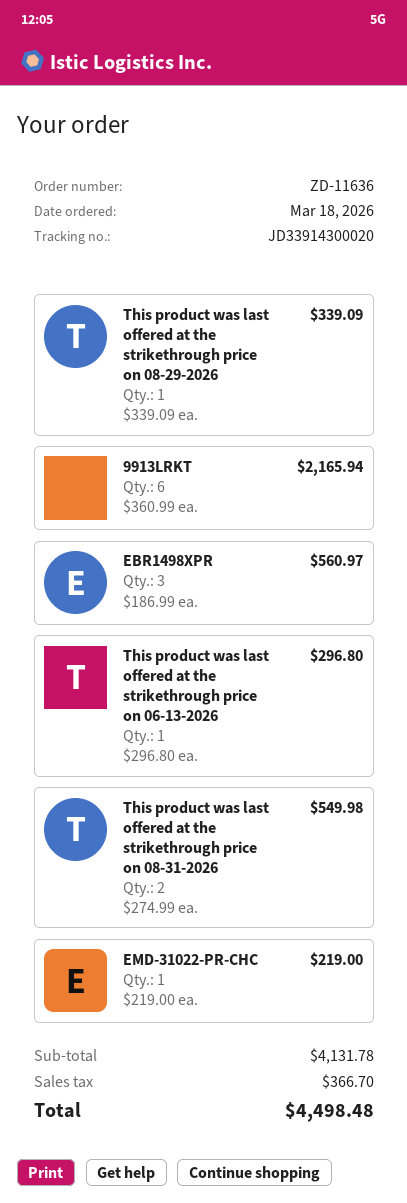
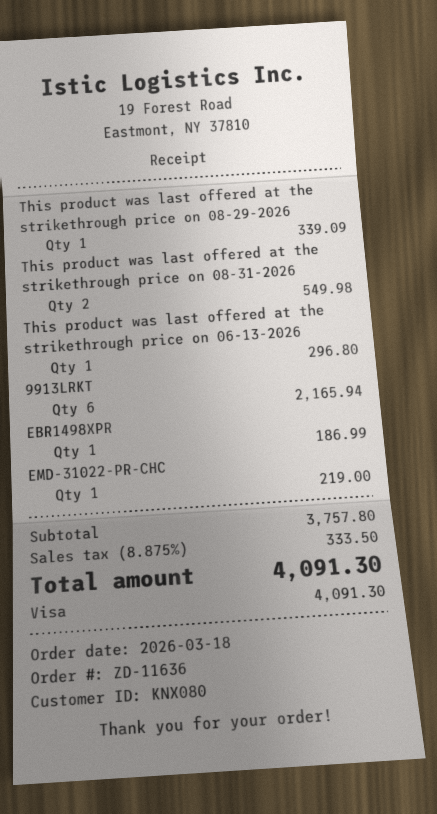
EBR1498XPR: 3 for 560.97 -> 1 for 186.99
subtotal: 4131.78 -> 3757.80
tax: 366.70 -> 333.50
total: 4498.48 -> 4091.30

